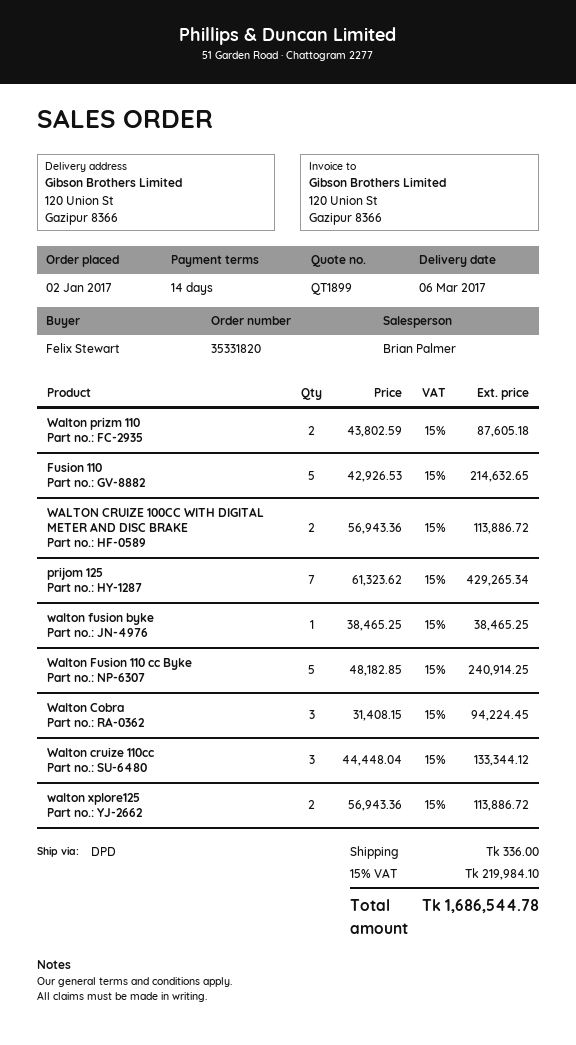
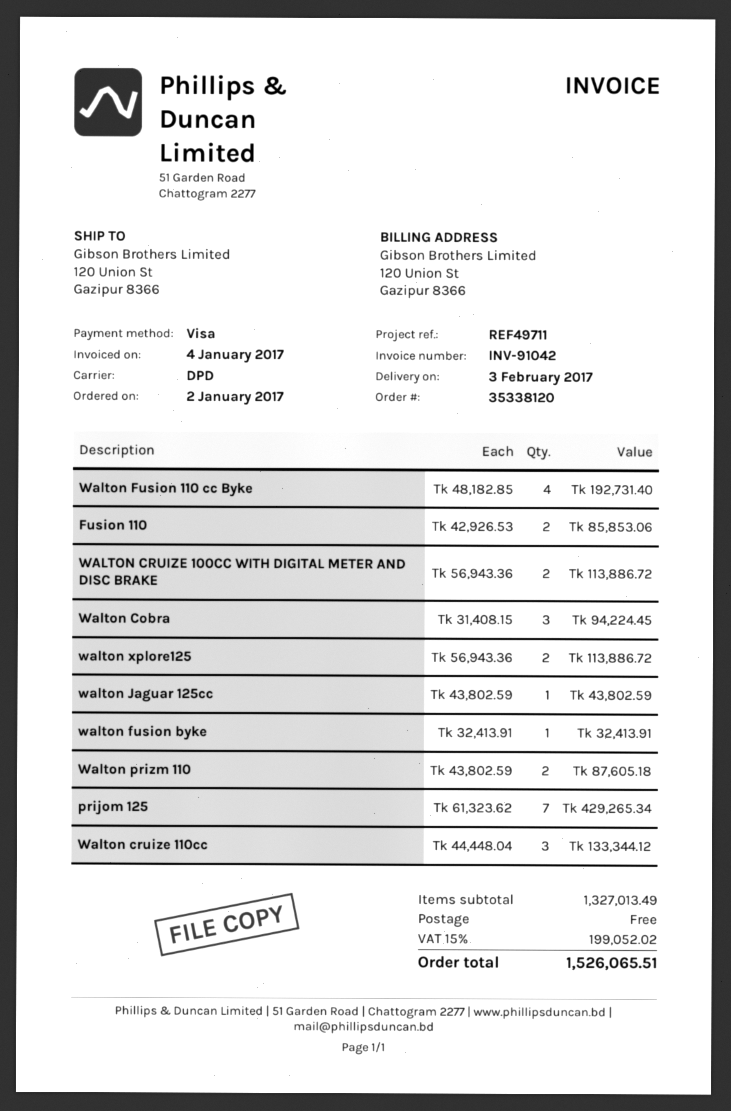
order number: 35331820 -> 35338120
delivery date: 2017-03-06 -> 2017-02-03
Fusion 110: 5 x 42926.53 = 214632.65 -> 2 x 42926.53 = 85853.06
walton fusion byke: 1 x 38465.25 = 38465.25 -> 1 x 32413.91 = 32413.91
Walton Fusion 110 cc Byke: 5 x 48182.85 = 240914.25 -> 4 x 48182.85 = 192731.40
walton Jaguar 125cc: none -> 1 x 43802.59 = 43802.59
shipping: 336.00 -> 0.00
tax: 15% = 219984.10 -> 15% = 199052.02
total: 1686544.78 -> 1526065.51

